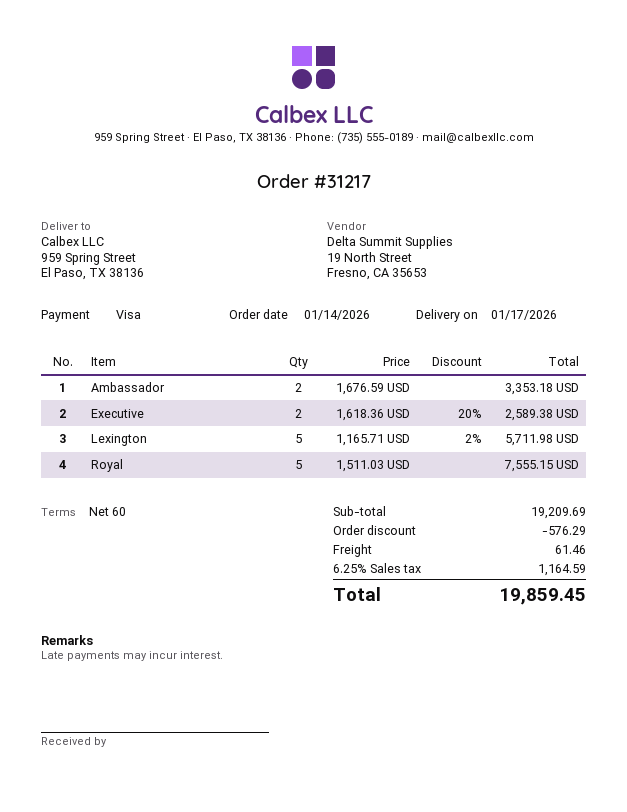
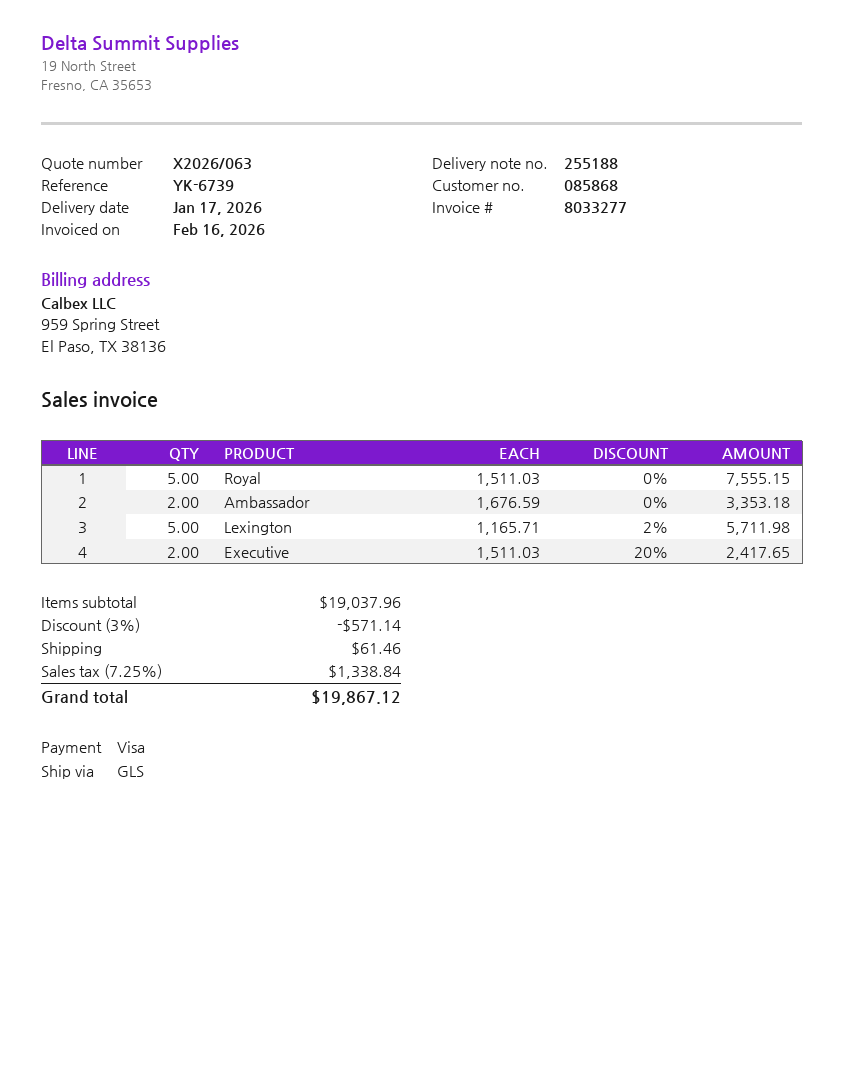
Executive: 2 x 1618.36 - 20% = 2589.38 -> 2 x 1511.03 - 20% = 2417.65
subtotal: 19209.69 -> 19037.96
discount: 576.29 -> 571.14
tax: 6.25% = 1164.59 -> 7.25% = 1338.84
total: 19859.45 -> 19867.12

